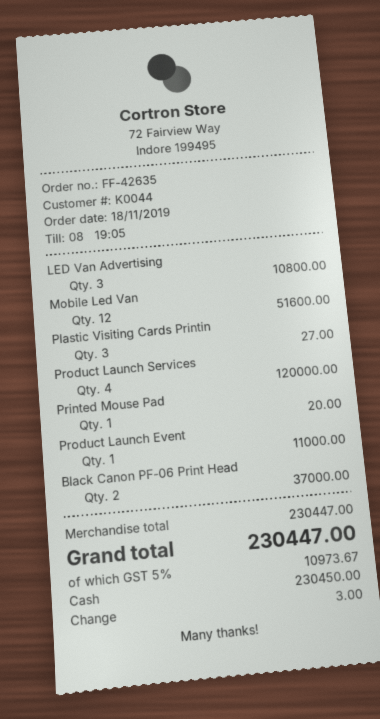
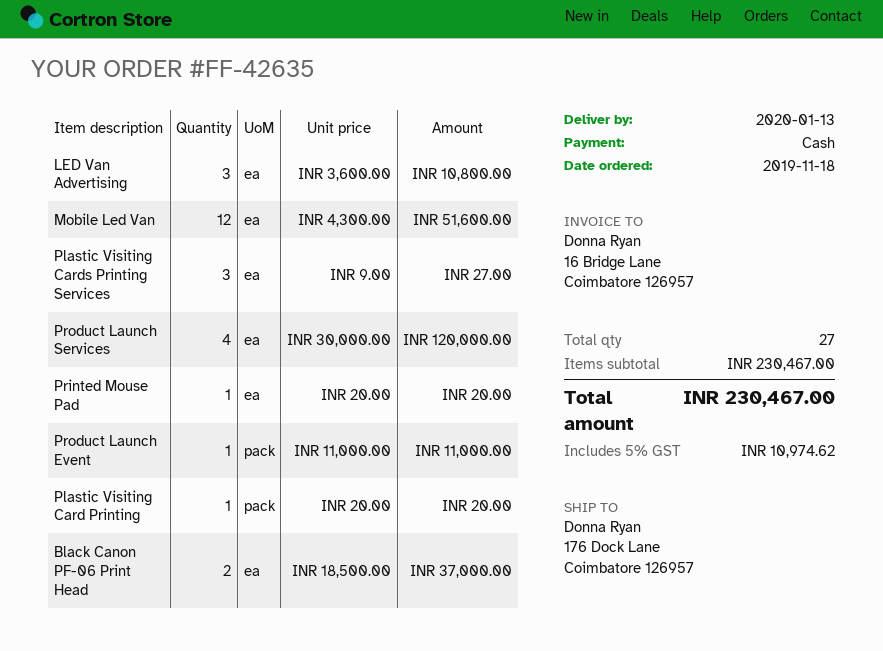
Plastic Visiting Card Printing: none -> 1 for 20.00
subtotal: 230447.00 -> 230467.00
tax: 5% = 10973.67 -> 5% = 10974.62
total: 230447.00 -> 230467.00

